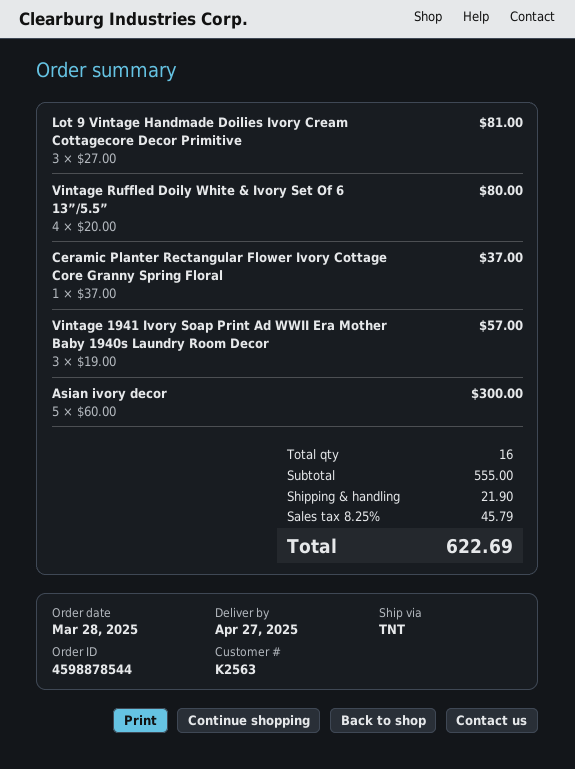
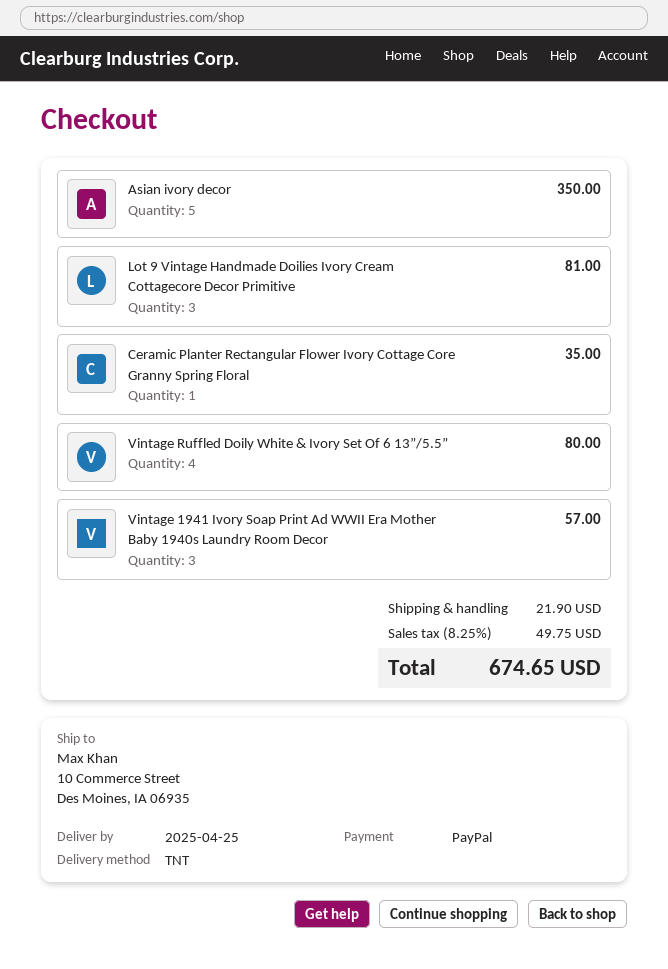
delivery date: 2025-04-27 -> 2025-04-25
Ceramic Planter Rectangular Flower Ivory Cottage Core Granny Spring Floral: 1 for 37.00 -> 1 for 35.00
Asian ivory decor: 5 for 300.00 -> 5 for 350.00
tax: 8.25% = 45.79 -> 8.25% = 49.75
total: 622.69 -> 674.65

